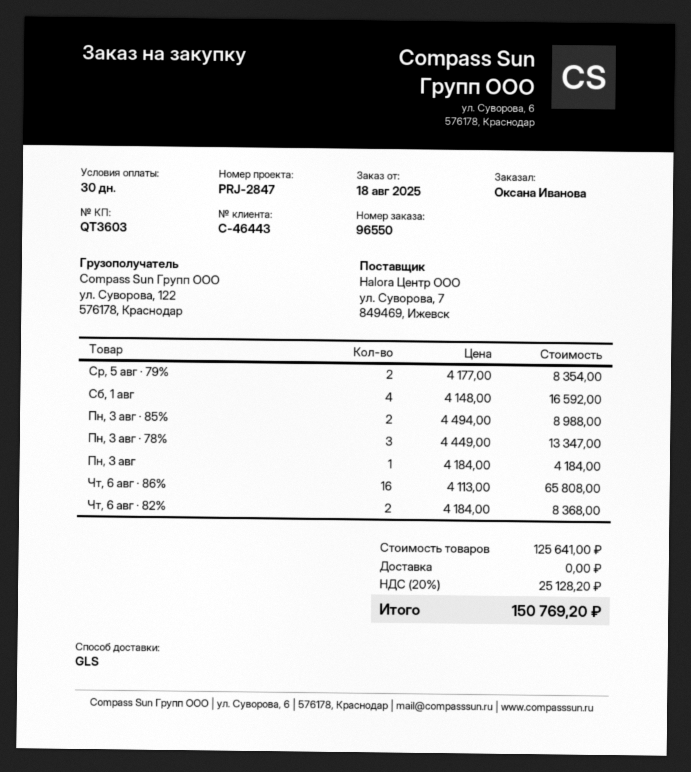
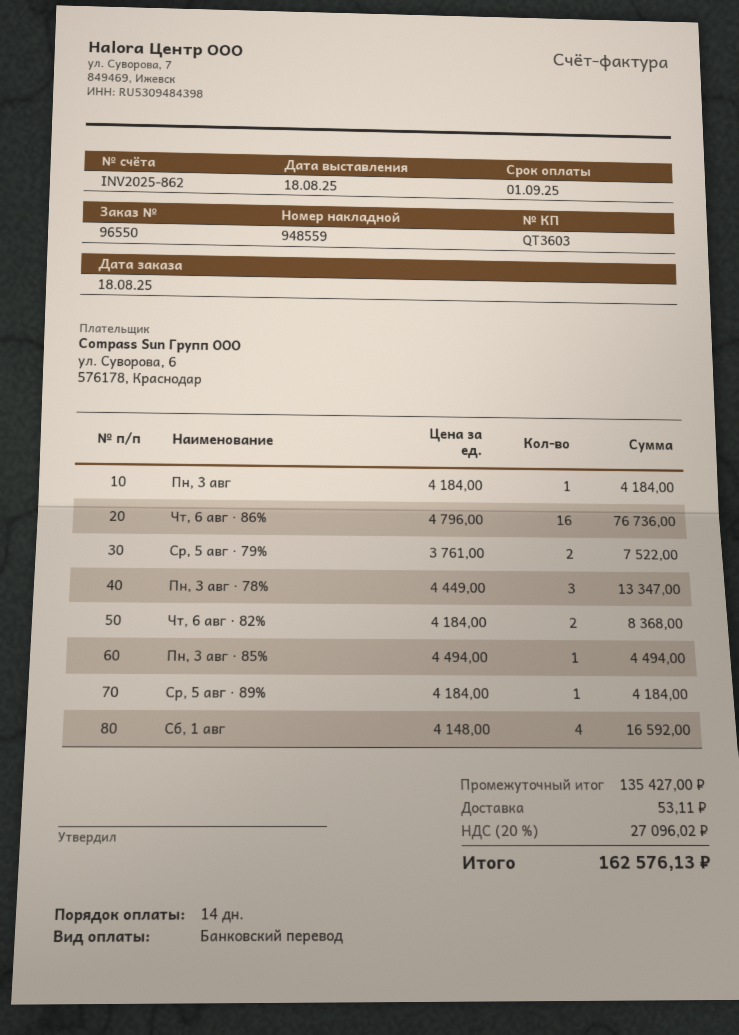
payment terms: 30 days -> 14 days
Ср, 5 авг · 79%: 2 x 4177.00 = 8354.00 -> 2 x 3761.00 = 7522.00
Пн, 3 авг · 85%: 2 x 4494.00 = 8988.00 -> 1 x 4494.00 = 4494.00
Чт, 6 авг · 86%: 16 x 4113.00 = 65808.00 -> 16 x 4796.00 = 76736.00
Ср, 5 авг · 89%: none -> 1 x 4184.00 = 4184.00
subtotal: 125641.00 -> 135427.00
shipping: 0.00 -> 53.11
tax: 20% = 25128.20 -> 20% = 27096.02
total: 150769.20 -> 162576.13

